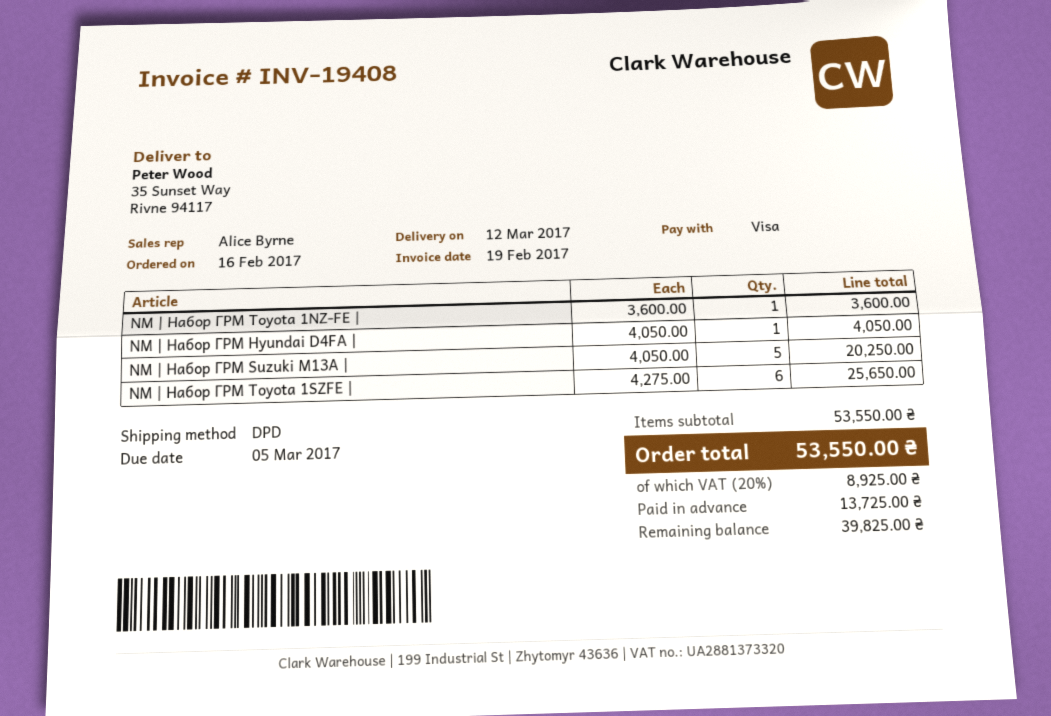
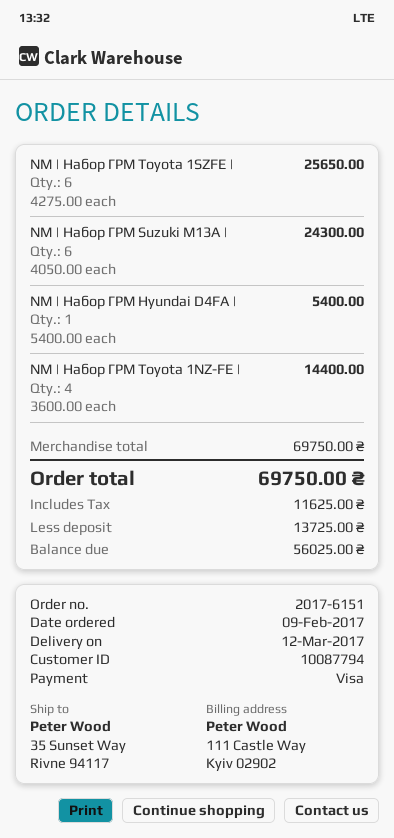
order date: 2017-02-16 -> 2017-02-09
NM | Набор ГРМ Toyota 1NZ-FE |: 1 x 3600.00 = 3600.00 -> 4 x 3600.00 = 14400.00
NM | Набор ГРМ Hyundai D4FA |: 1 x 4050.00 = 4050.00 -> 1 x 5400.00 = 5400.00
NM | Набор ГРМ Suzuki M13A |: 5 x 4050.00 = 20250.00 -> 6 x 4050.00 = 24300.00
subtotal: 53550.00 -> 69750.00
tax: 8925.00 -> 11625.00
total: 53550.00 -> 69750.00
balance: 39825.00 -> 56025.00

